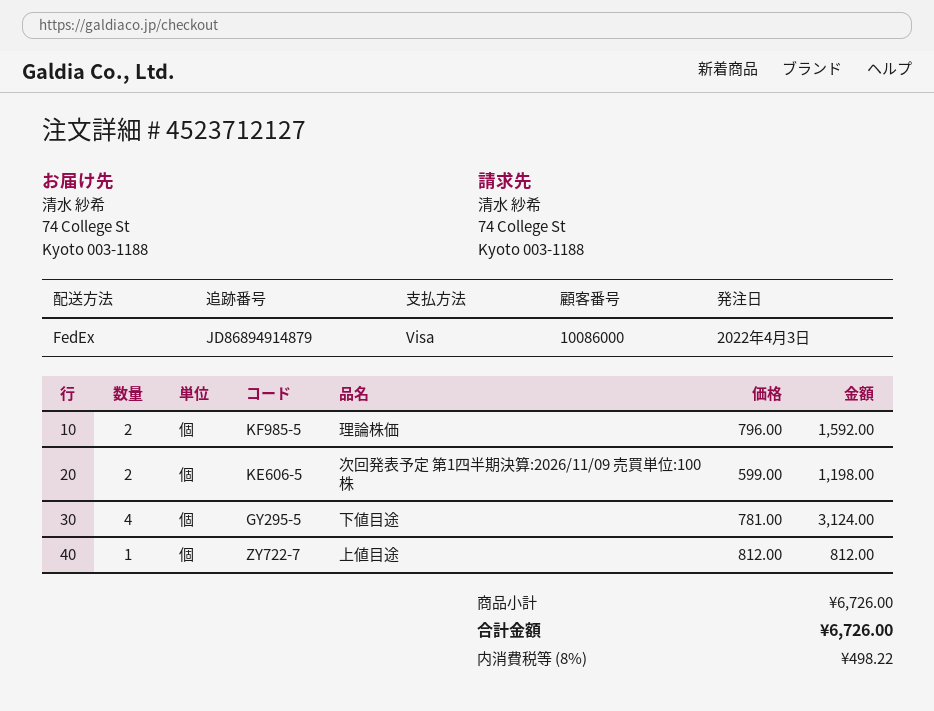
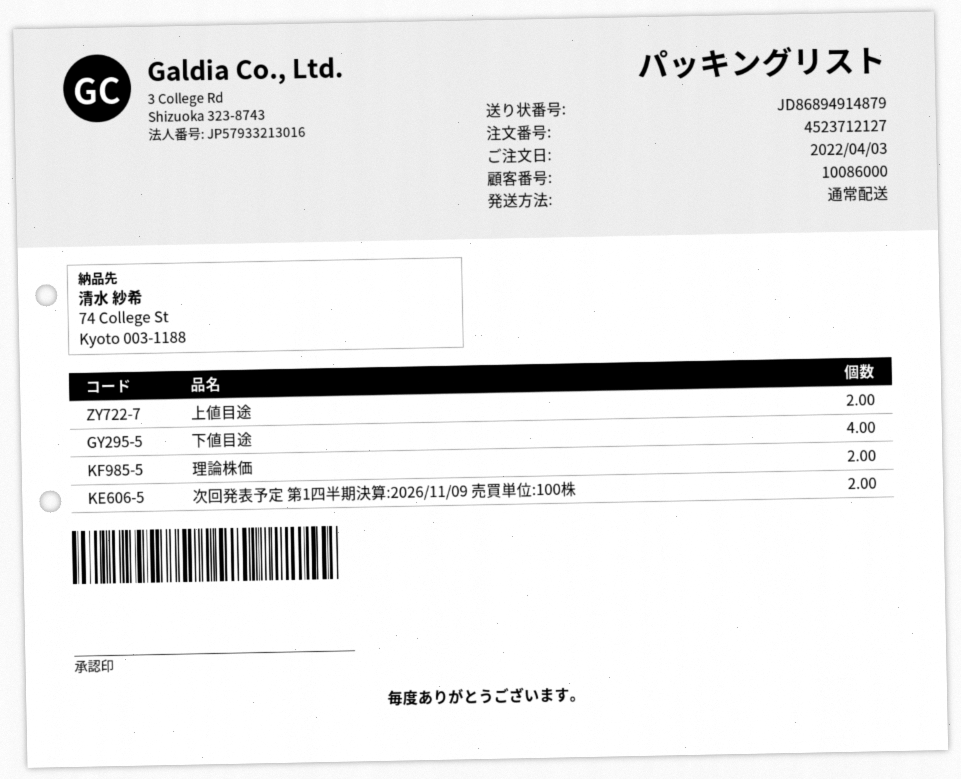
shipping method: FedEx -> standard
上値目途: 1 -> 2

